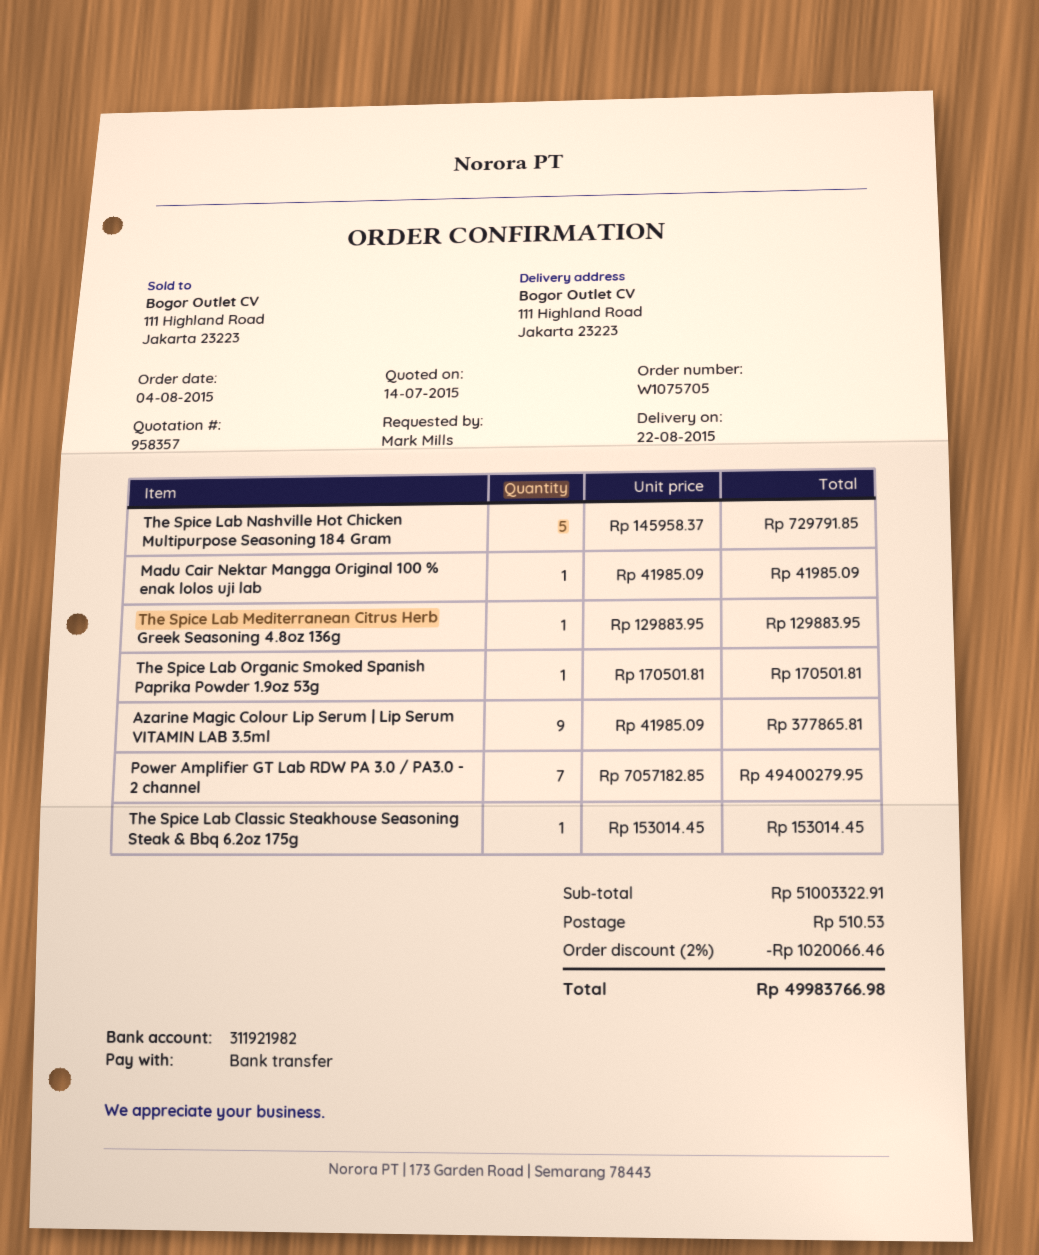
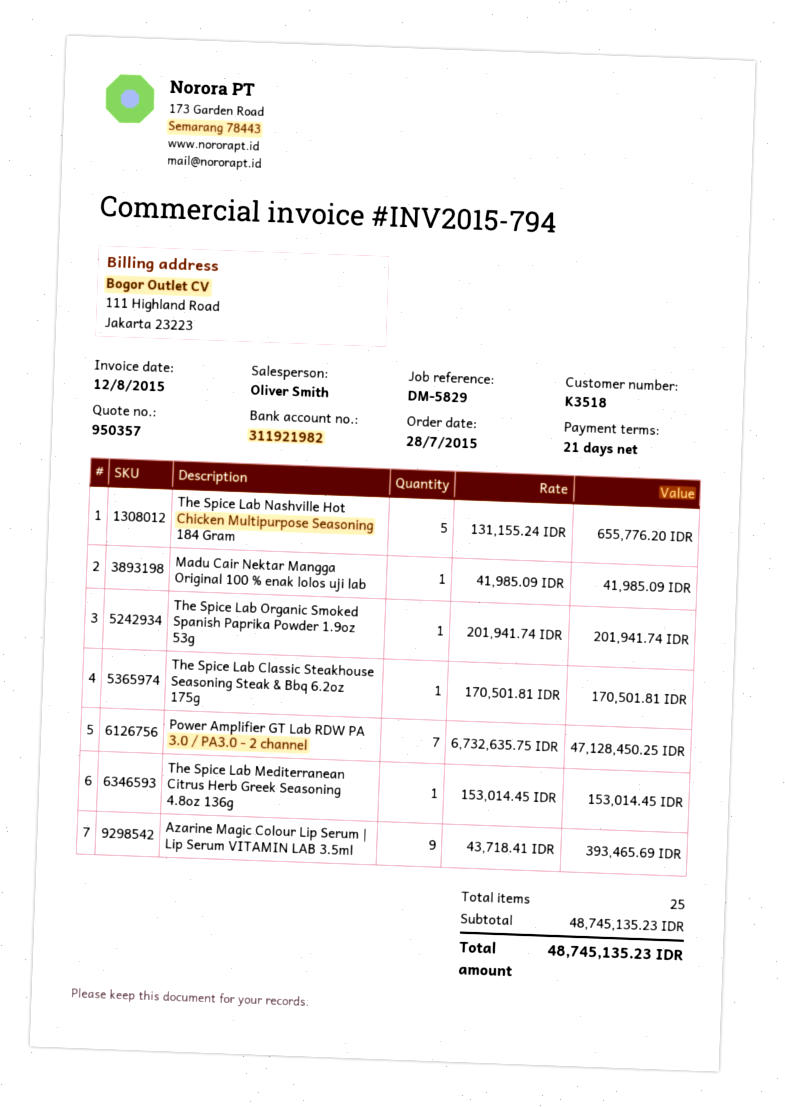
quote number: 958357 -> 950357
order date: 2015-08-04 -> 2015-07-28
The Spice Lab Nashville Hot Chicken Multipurpose Seasoning 184 Gram: 5 x 145958.37 = 729791.85 -> 5 x 131155.24 = 655776.20
The Spice Lab Mediterranean Citrus Herb Greek Seasoning 4.8oz 136g: 1 x 129883.95 = 129883.95 -> 1 x 153014.45 = 153014.45
The Spice Lab Organic Smoked Spanish Paprika Powder 1.9oz 53g: 1 x 170501.81 = 170501.81 -> 1 x 201941.74 = 201941.74
Azarine Magic Colour Lip Serum | Lip Serum VITAMIN LAB 3.5ml: 9 x 41985.09 = 377865.81 -> 9 x 43718.41 = 393465.69
Power Amplifier GT Lab RDW PA 3.0 / PA3.0 - 2 channel: 7 x 7057182.85 = 49400279.95 -> 7 x 6732635.75 = 47128450.25
The Spice Lab Classic Steakhouse Seasoning Steak & Bbq 6.2oz 175g: 1 x 153014.45 = 153014.45 -> 1 x 170501.81 = 170501.81
subtotal: 51003322.91 -> 48745135.23
discount: 2% = 1020066.46 -> none
shipping: 510.53 -> none
total: 49983766.98 -> 48745135.23

